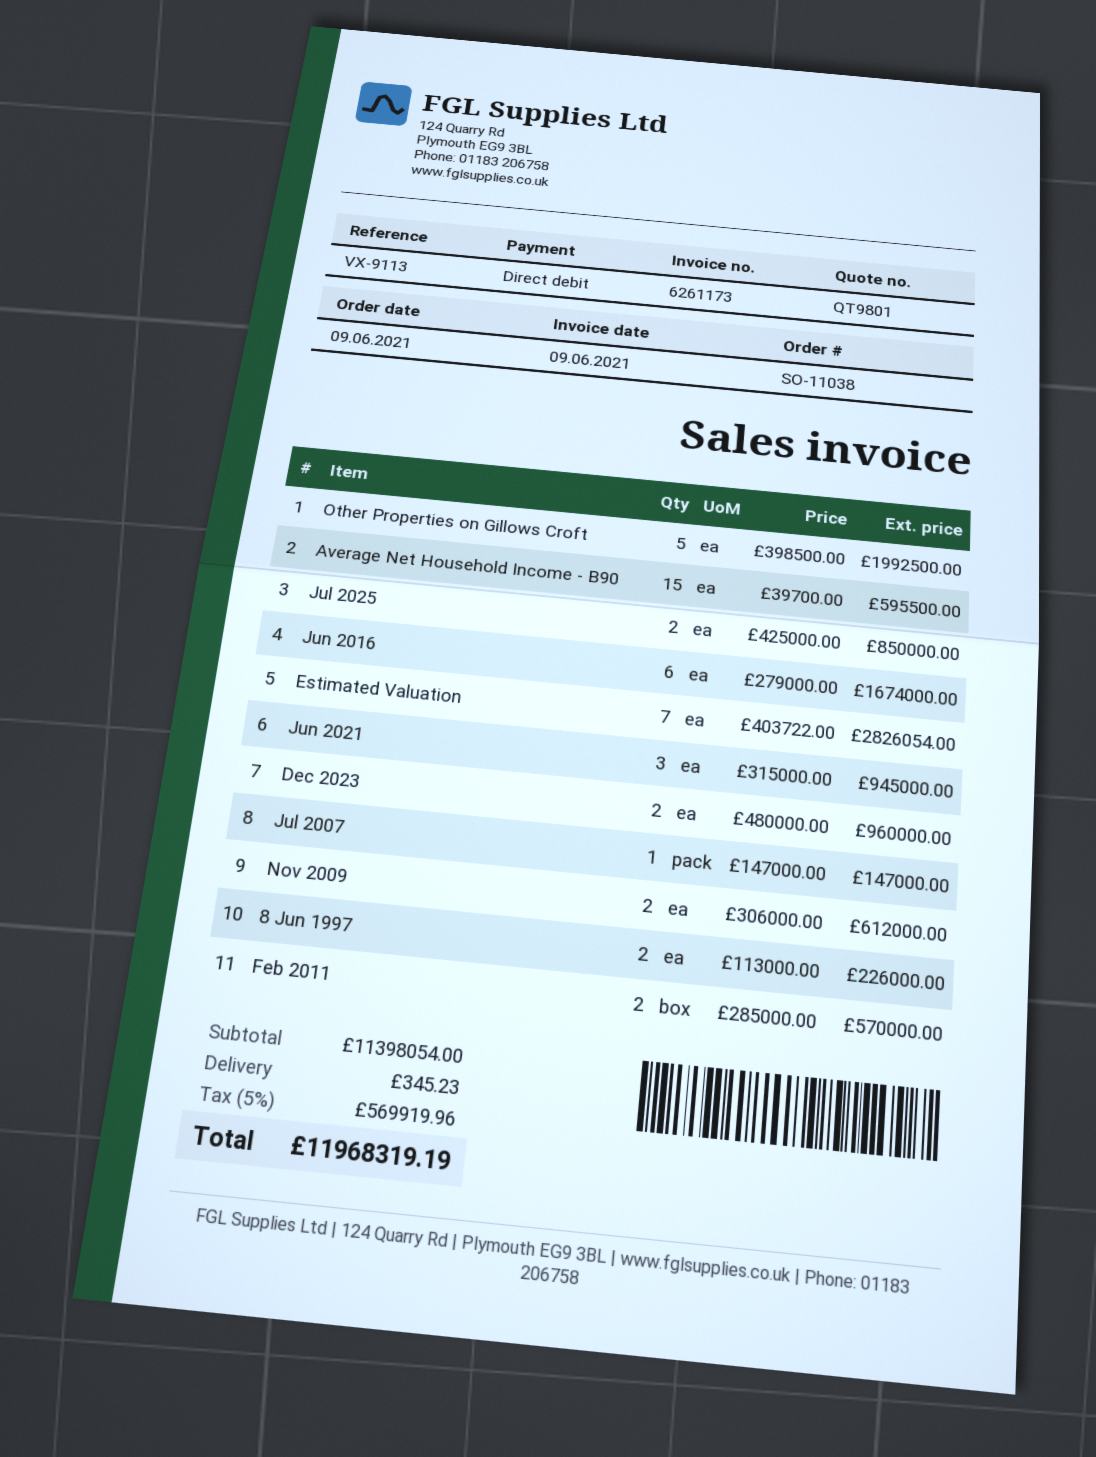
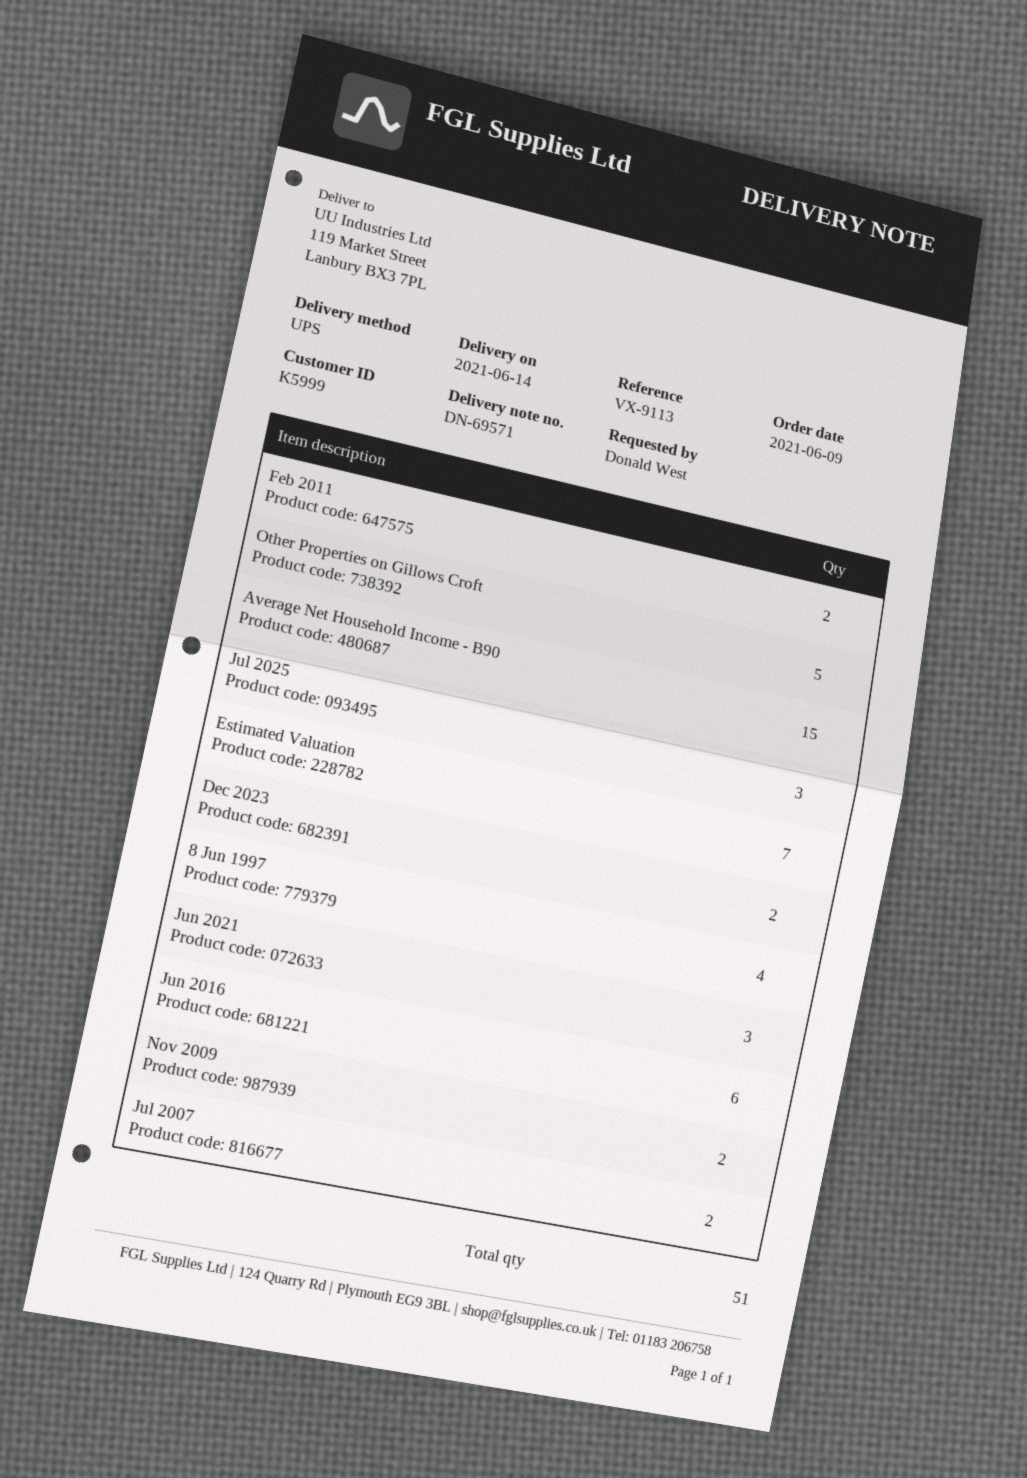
Jul 2025: 2 -> 3
Jul 2007: 1 -> 2
8 Jun 1997: 2 -> 4

